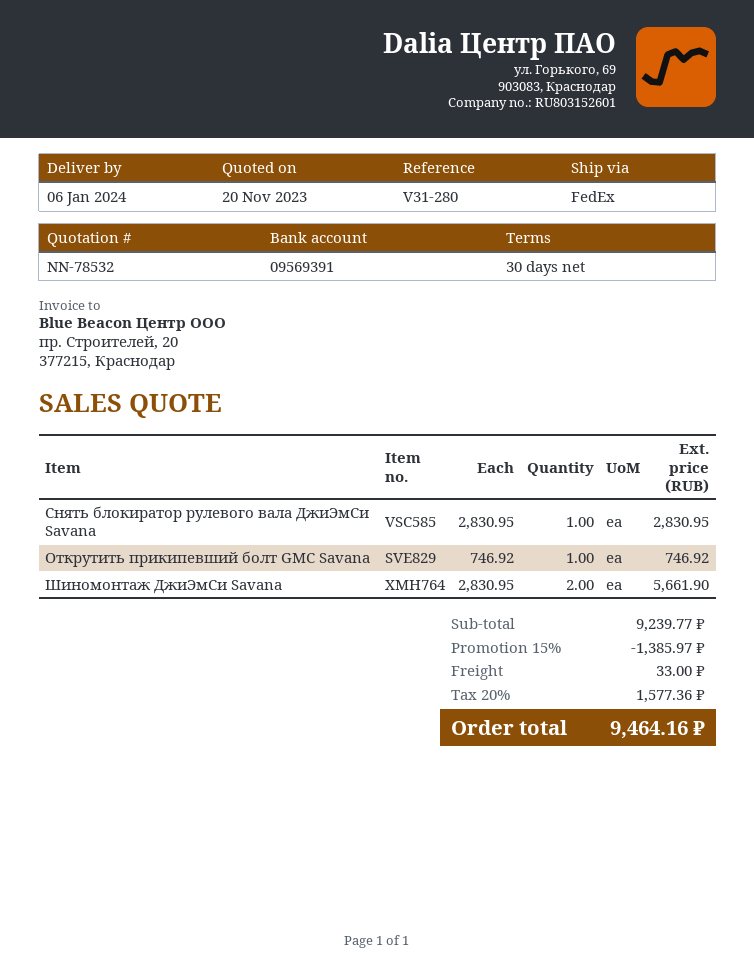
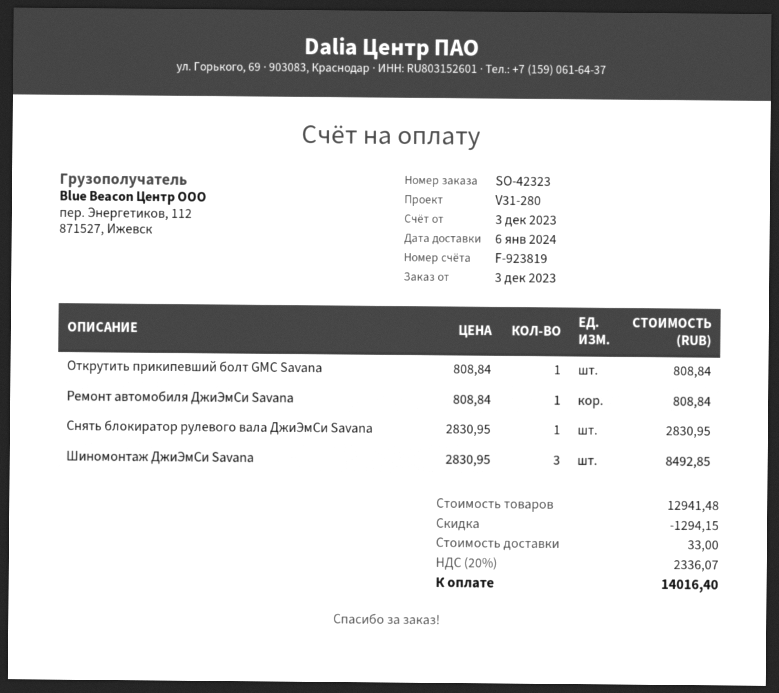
Открутить прикипевший болт GMC Savana: 1 x 746.92 = 746.92 -> 1 x 808.84 = 808.84
Шиномонтаж ДжиЭмСи Savana: 2 x 2830.95 = 5661.90 -> 3 x 2830.95 = 8492.85
Ремонт автомобиля ДжиЭмСи Savana: none -> 1 x 808.84 = 808.84
subtotal: 9239.77 -> 12941.48
discount: 1385.97 -> 1294.15
tax: 20% = 1577.36 -> 20% = 2336.07
total: 9464.16 -> 14016.40

